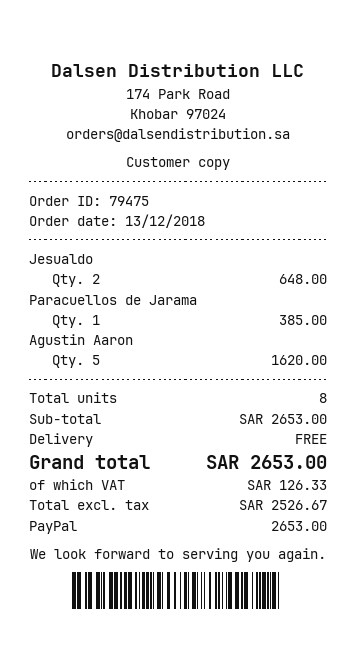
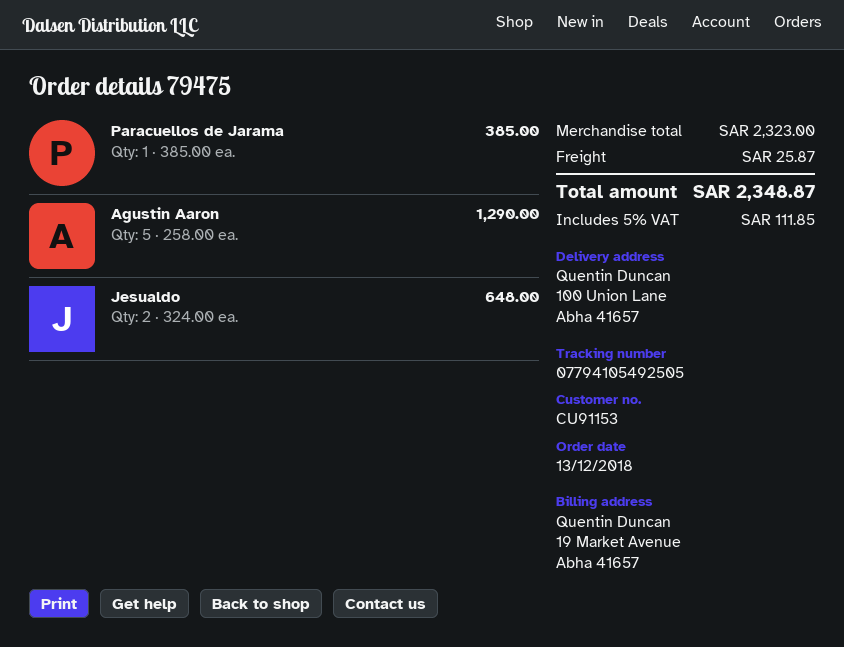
Agustin Aaron: 5 for 1620.00 -> 5 for 1290.00
subtotal: 2653.00 -> 2323.00
shipping: 0.00 -> 25.87
tax: 126.33 -> 111.85
total: 2653.00 -> 2348.87

